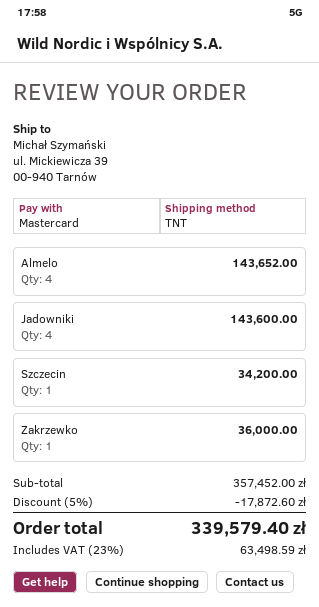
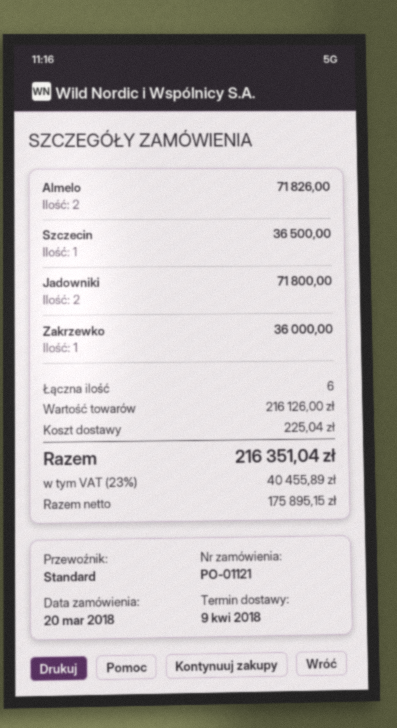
shipping method: TNT -> standard
Almelo: 4 for 143652.00 -> 2 for 71826.00
Jadowniki: 4 for 143600.00 -> 2 for 71800.00
Szczecin: 1 for 34200.00 -> 1 for 36500.00
subtotal: 357452.00 -> 216126.00
discount: 5% = 17872.60 -> none
shipping: none -> 225.04
tax: 23% = 63498.59 -> 23% = 40455.89
total: 339579.40 -> 216351.04

